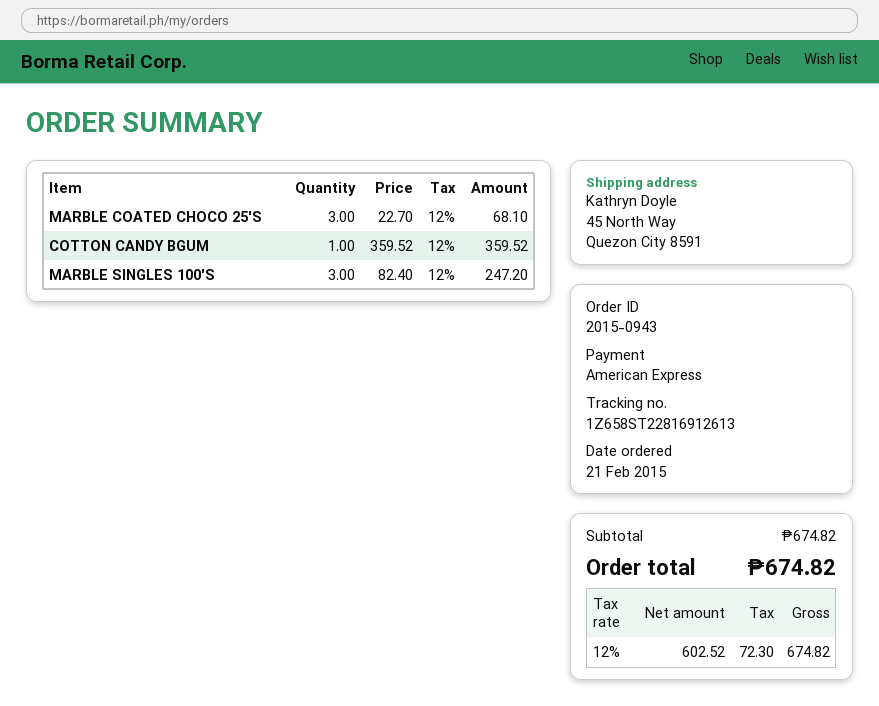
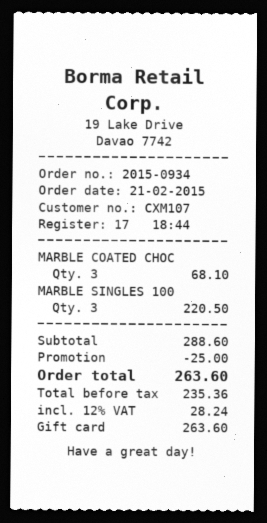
order number: 2015-0943 -> 2015-0934
payment method: American Express -> gift card
COTTON CANDY BGUM: 1 for 359.52 -> none
MARBLE SINGLES 100'S: 3 for 247.20 -> 3 for 220.50
subtotal: 674.82 -> 288.60
discount: none -> 25.00
net: 602.52 -> 235.36
tax: 12% = 72.30 -> 12% = 28.24
total: 674.82 -> 263.60

